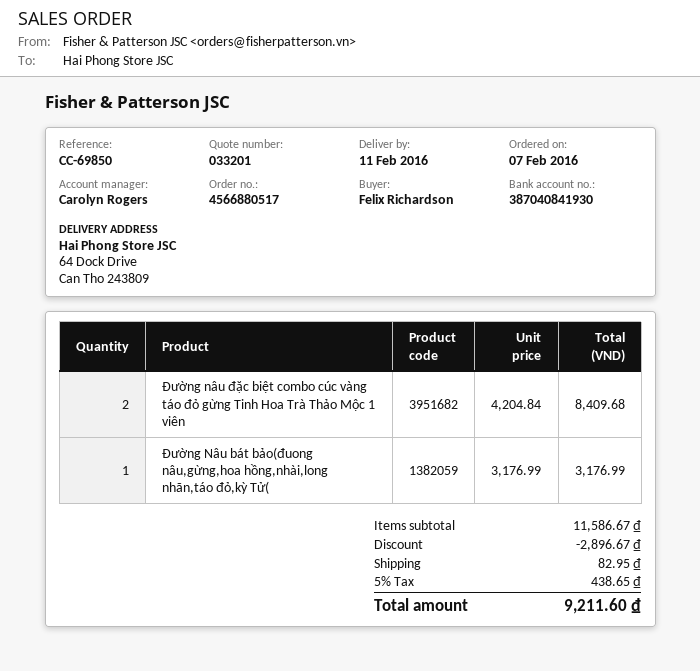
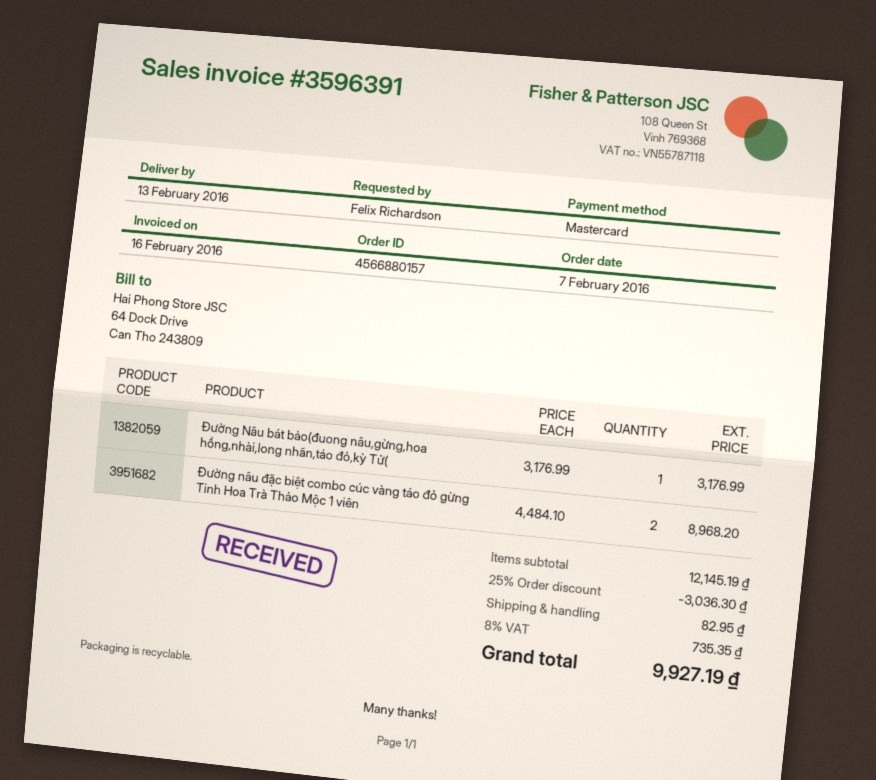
order number: 4566880517 -> 4566880157
delivery date: 2016-02-11 -> 2016-02-13
Đường nâu đặc biệt combo cúc vàng táo đỏ gừng Tinh Hoa Trà Thảo Mộc 1 viên: 2 x 4204.84 = 8409.68 -> 2 x 4484.10 = 8968.20
subtotal: 11586.67 -> 12145.19
discount: 2896.67 -> 3036.30
tax: 5% = 438.65 -> 8% = 735.35
total: 9211.60 -> 9927.19

